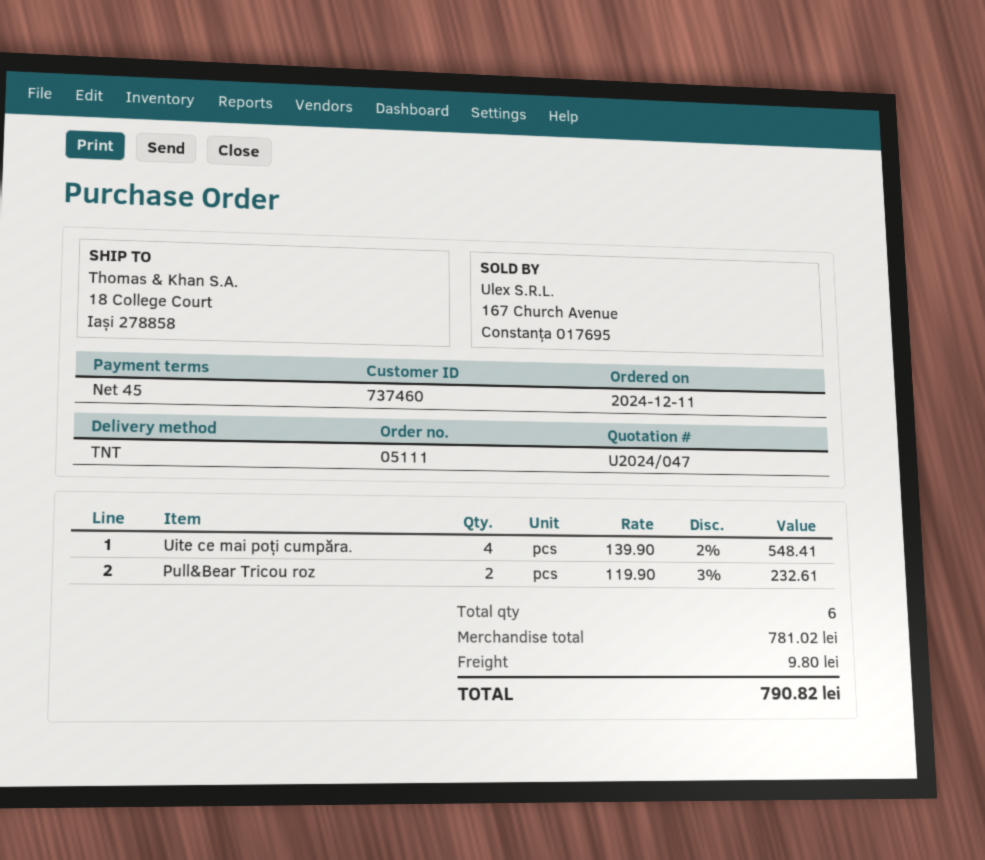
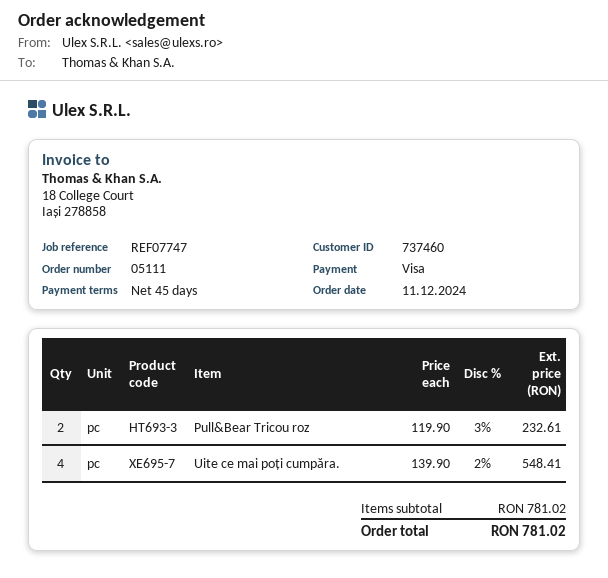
shipping: 9.80 -> none
total: 790.82 -> 781.02

